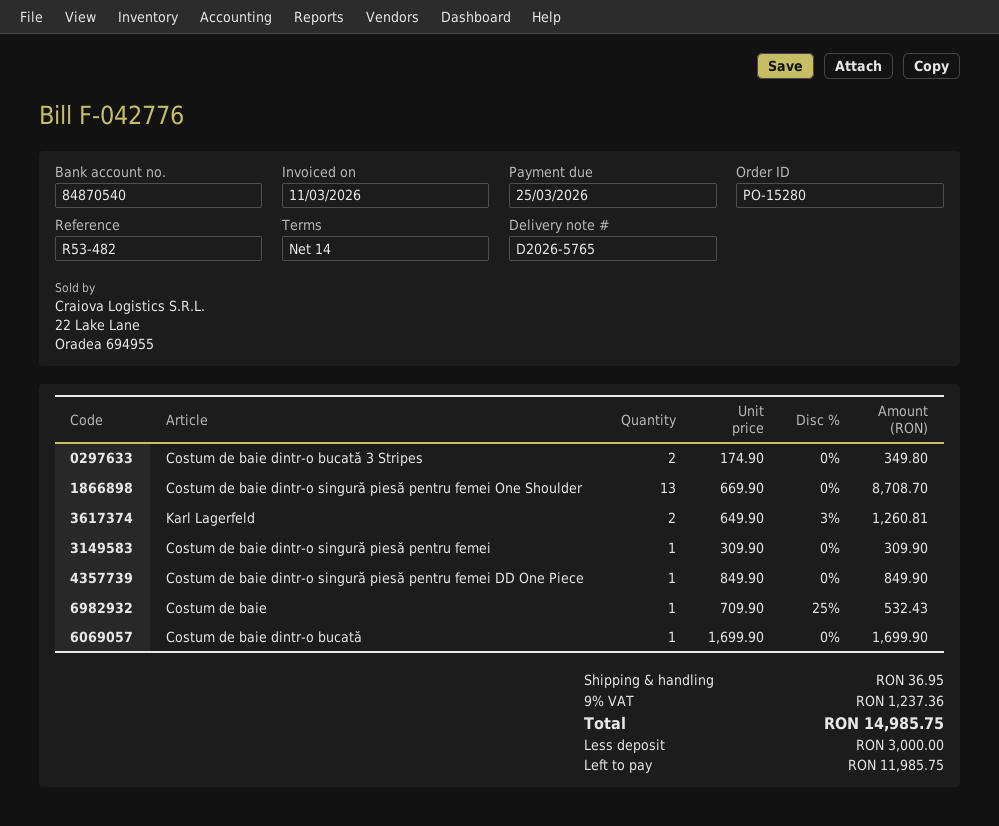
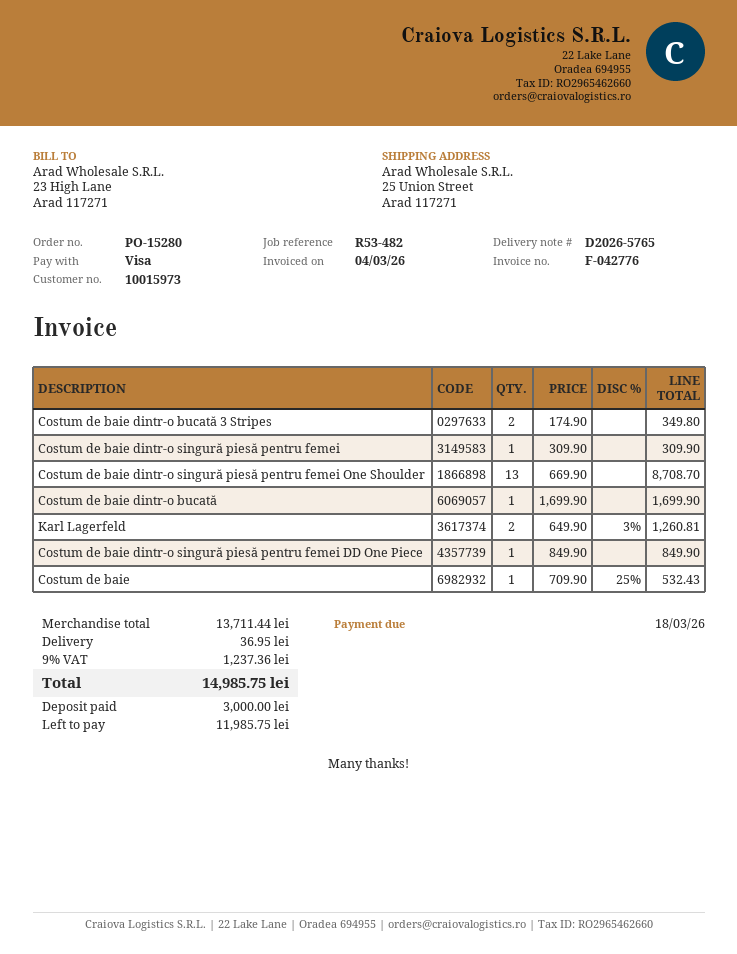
invoice date: 2026-03-11 -> 2026-03-04
due date: 2026-03-25 -> 2026-03-18

